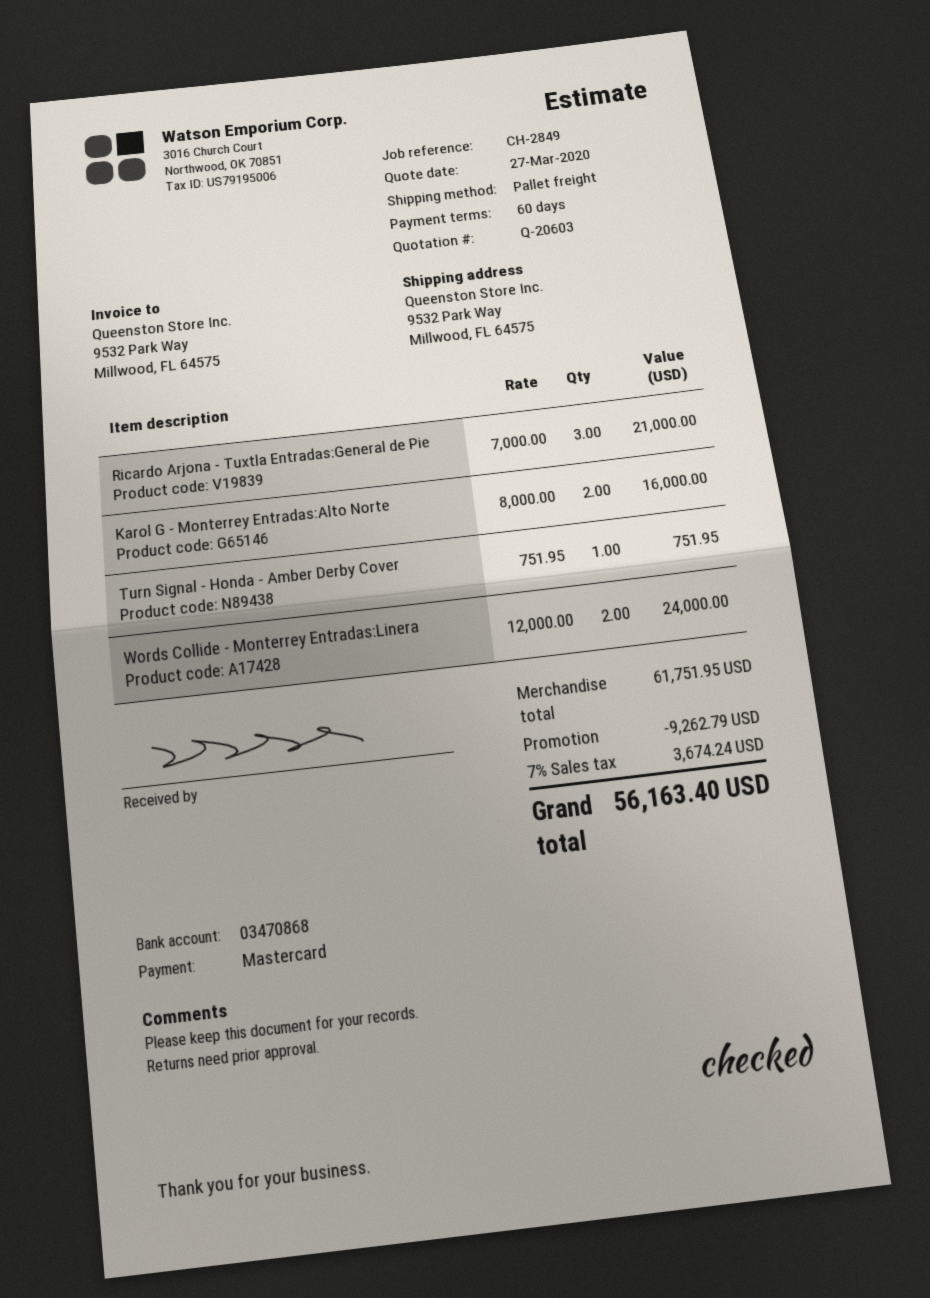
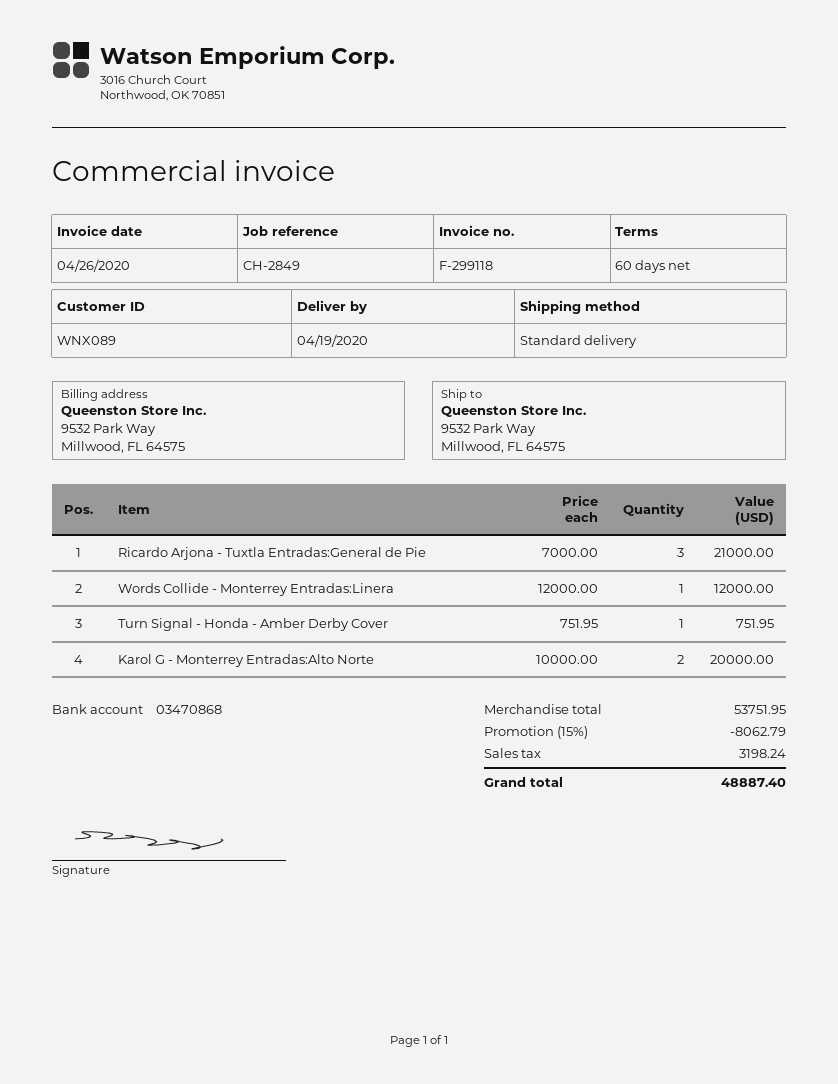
shipping method: pallet freight -> standard
Karol G - Monterrey Entradas:Alto Norte: 2 x 8000.00 = 16000.00 -> 2 x 10000.00 = 20000.00
Words Collide - Monterrey Entradas:Linera: 2 x 12000.00 = 24000.00 -> 1 x 12000.00 = 12000.00
subtotal: 61751.95 -> 53751.95
discount: 9262.79 -> 8062.79
tax: 3674.24 -> 3198.24
total: 56163.40 -> 48887.40

